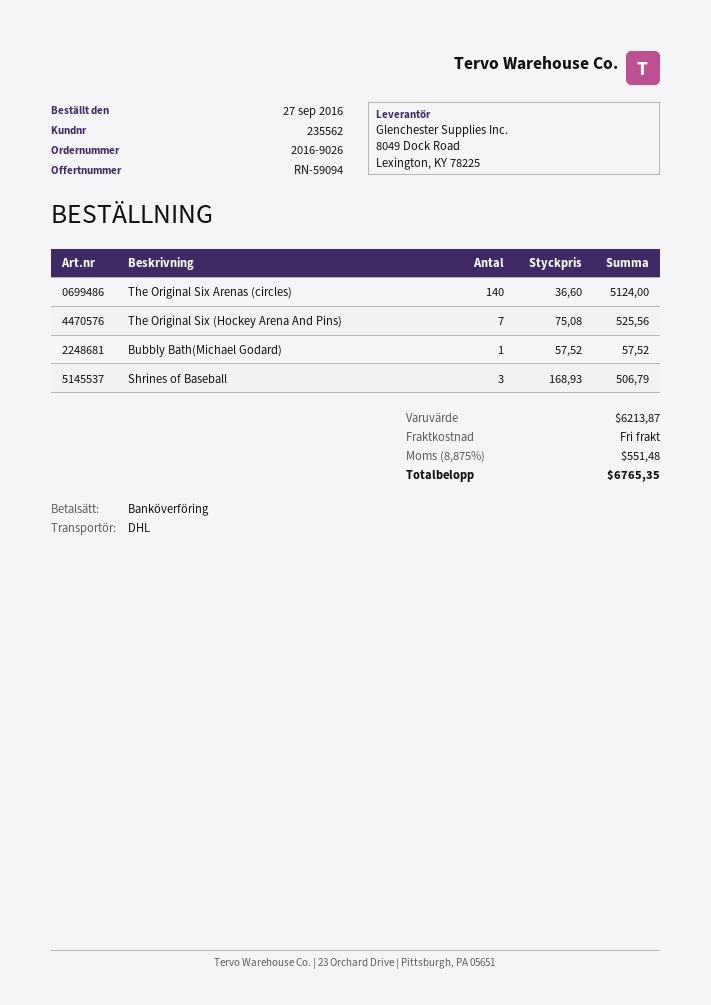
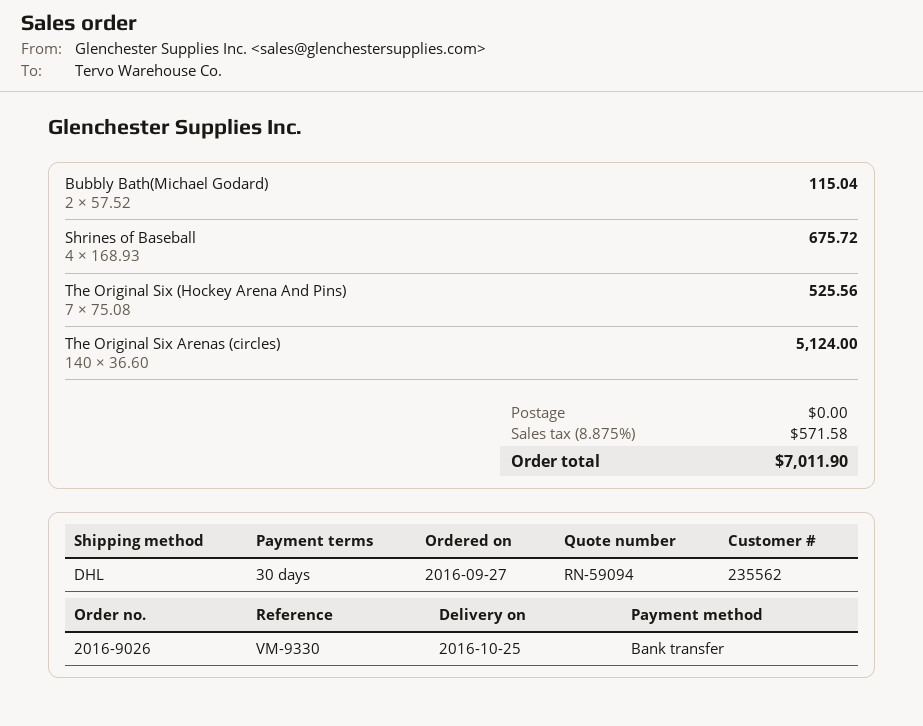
Bubbly Bath(Michael Godard): 1 x 57.52 = 57.52 -> 2 x 57.52 = 115.04
Shrines of Baseball: 3 x 168.93 = 506.79 -> 4 x 168.93 = 675.72
tax: 8.875% = 551.48 -> 8.875% = 571.58
total: 6765.35 -> 7011.90

